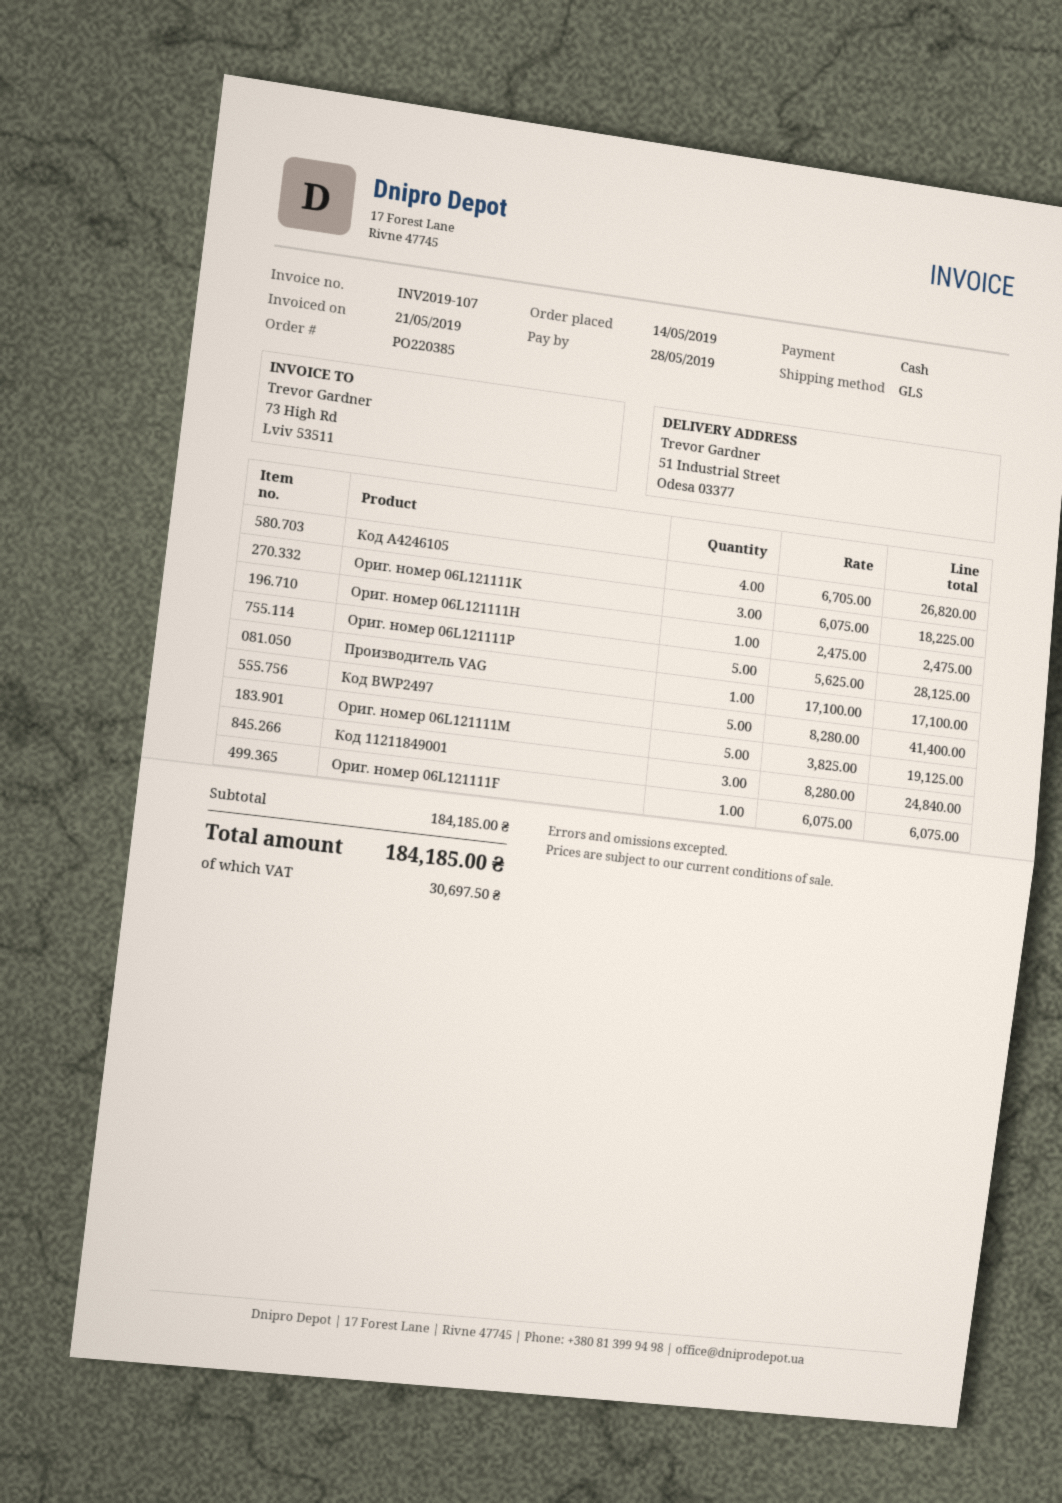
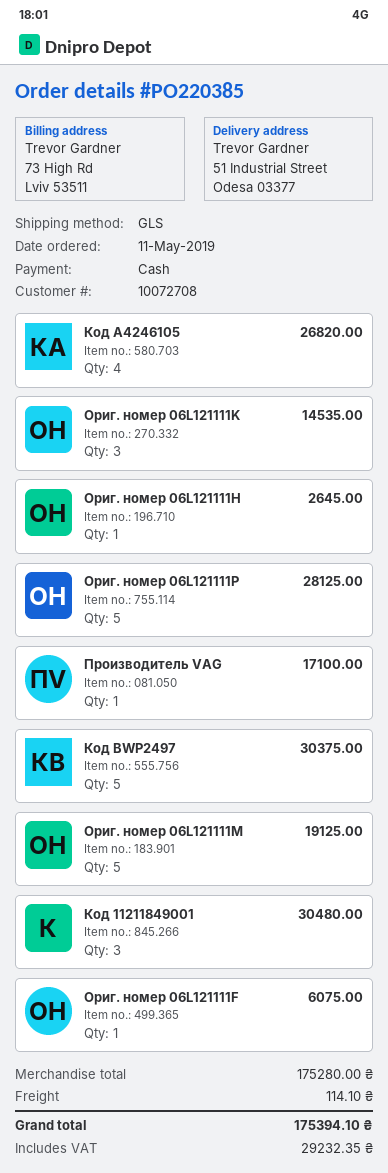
order date: 2019-05-14 -> 2019-05-11
Ориг. номер 06L121111K: 3 for 18225.00 -> 3 for 14535.00
Ориг. номер 06L121111H: 1 for 2475.00 -> 1 for 2645.00
Код BWP2497: 5 for 41400.00 -> 5 for 30375.00
Код 11211849001: 3 for 24840.00 -> 3 for 30480.00
subtotal: 184185.00 -> 175280.00
shipping: none -> 114.10
tax: 30697.50 -> 29232.35
total: 184185.00 -> 175394.10

